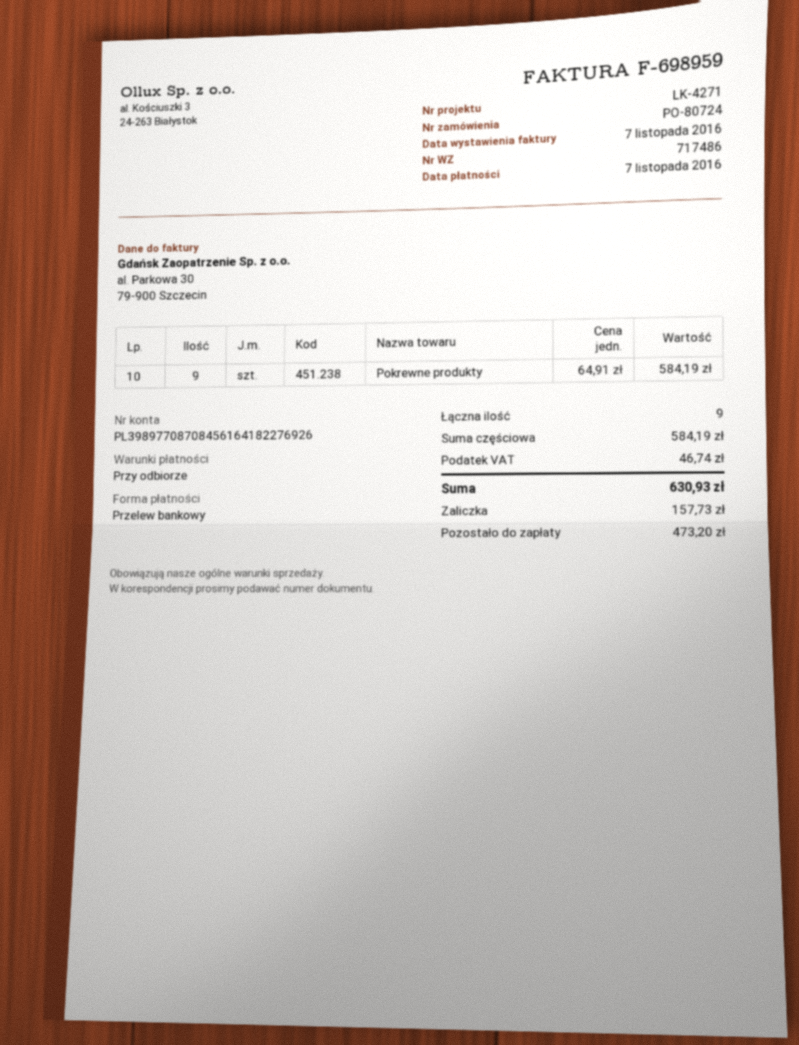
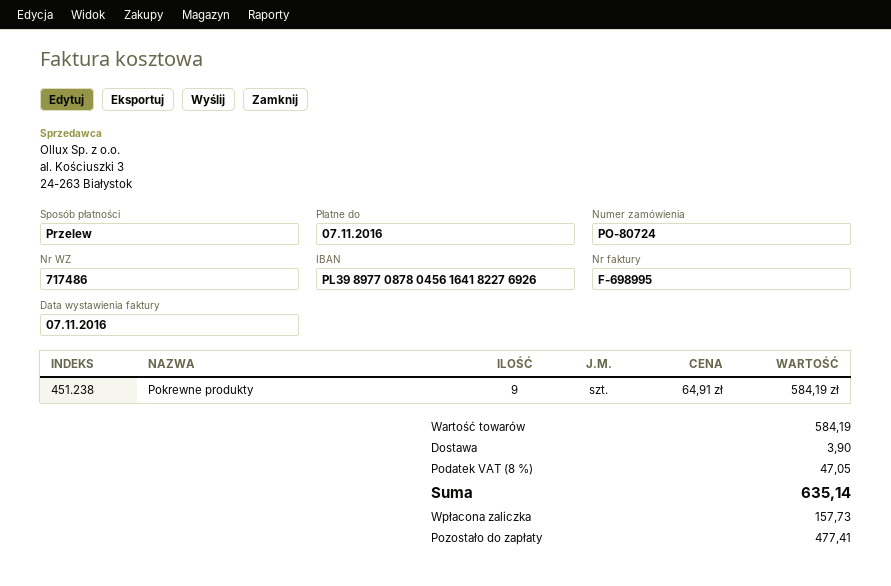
invoice number: F-698959 -> F-698995
bank account: PL39897708708456164182276926 -> PL39897708780456164182276926
shipping: none -> 3.90
tax: 46.74 -> 47.05
total: 630.93 -> 635.14
balance: 473.20 -> 477.41

